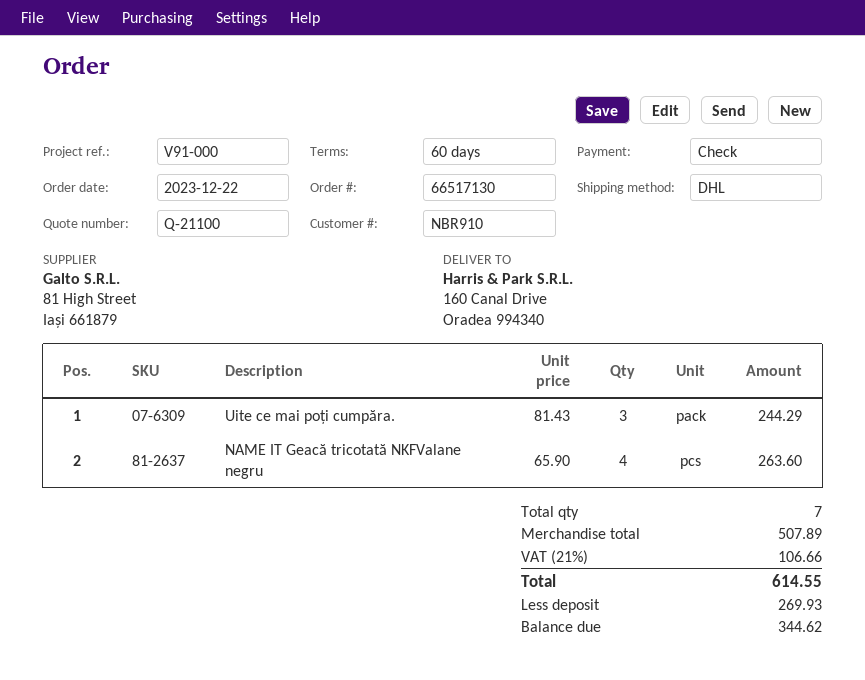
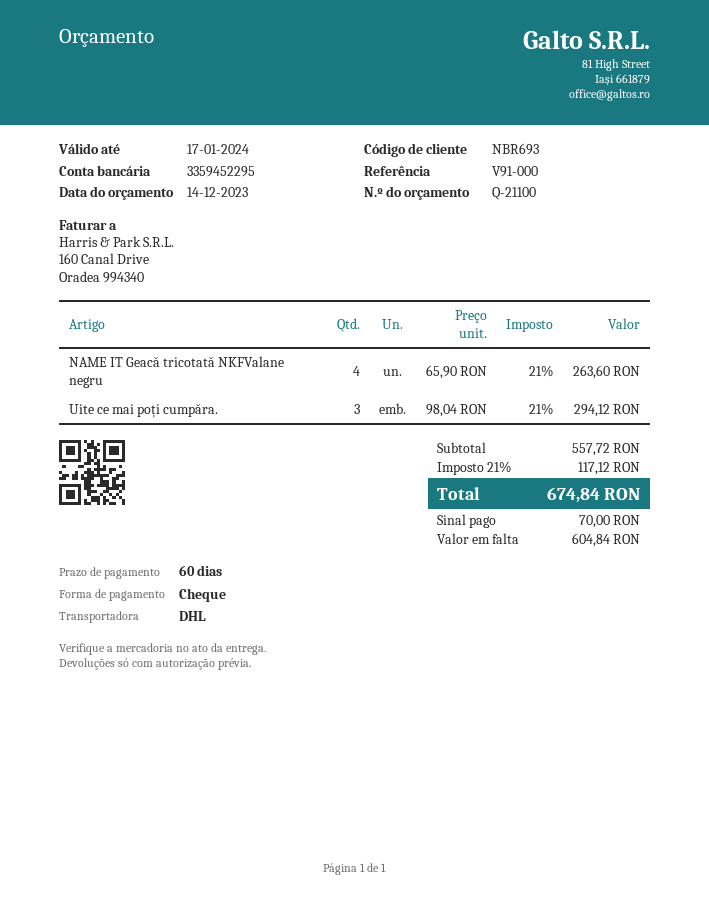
customer number: NBR910 -> NBR693
Uite ce mai poți cumpăra.: 3 x 81.43 = 244.29 -> 3 x 98.04 = 294.12
subtotal: 507.89 -> 557.72
tax: 21% = 106.66 -> 21% = 117.12
total: 614.55 -> 674.84
deposit: 269.93 -> 70.00
balance: 344.62 -> 604.84

